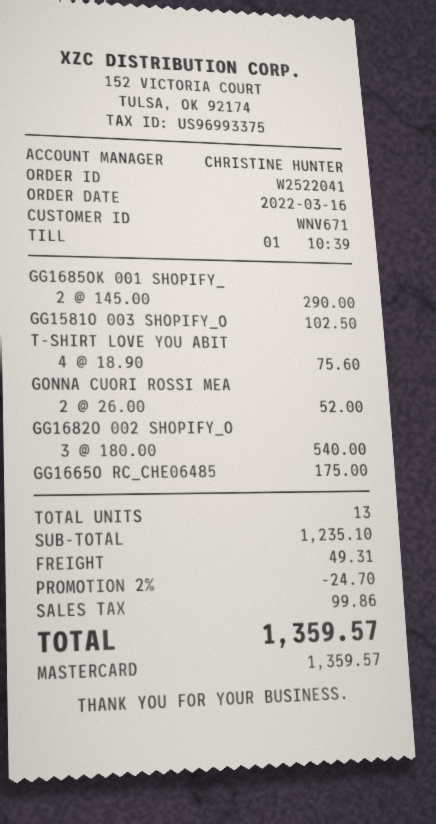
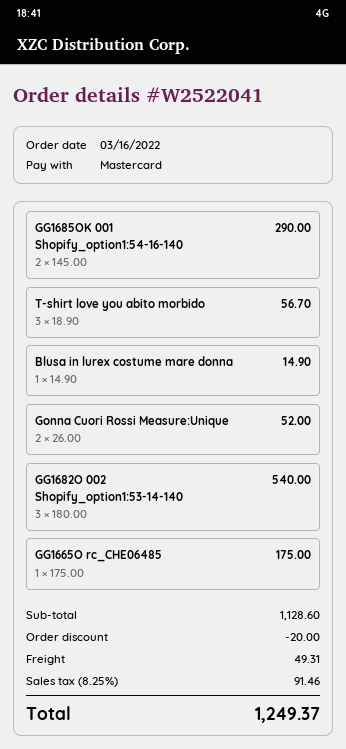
GG1581O 003 SHOPIFY_O: 1 x 102.50 = 102.50 -> none
T-SHIRT LOVE YOU ABIT: 4 x 18.90 = 75.60 -> 3 x 18.90 = 56.70
Blusa in lurex costume mare donna: none -> 1 x 14.90 = 14.90
subtotal: 1235.10 -> 1128.60
discount: 24.70 -> 20.00
tax: 99.86 -> 91.46
total: 1359.57 -> 1249.37

